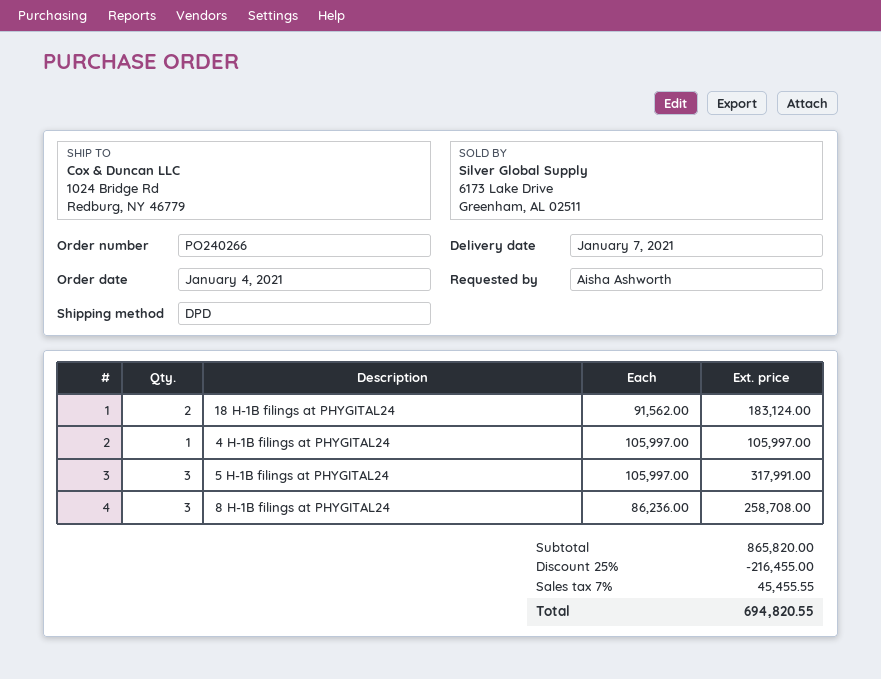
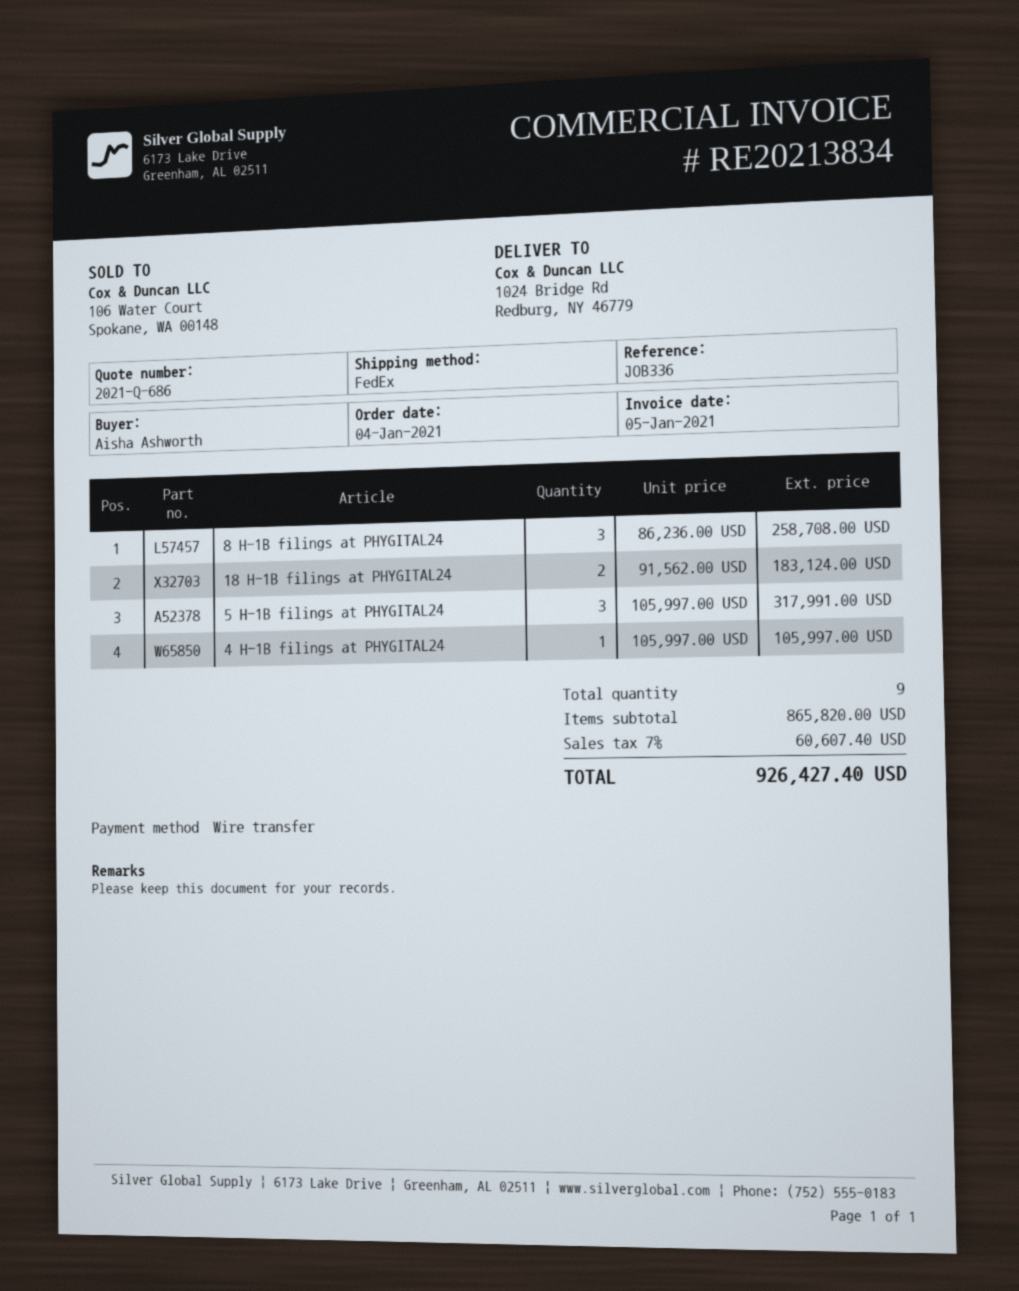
shipping method: DPD -> FedEx
discount: 25% = 216455.00 -> none
tax: 7% = 45455.55 -> 7% = 60607.40
total: 694820.55 -> 926427.40

